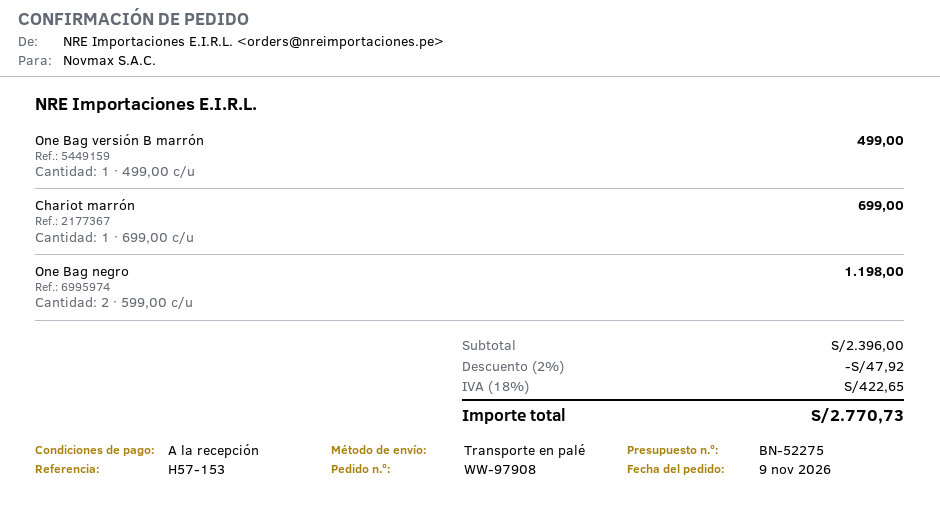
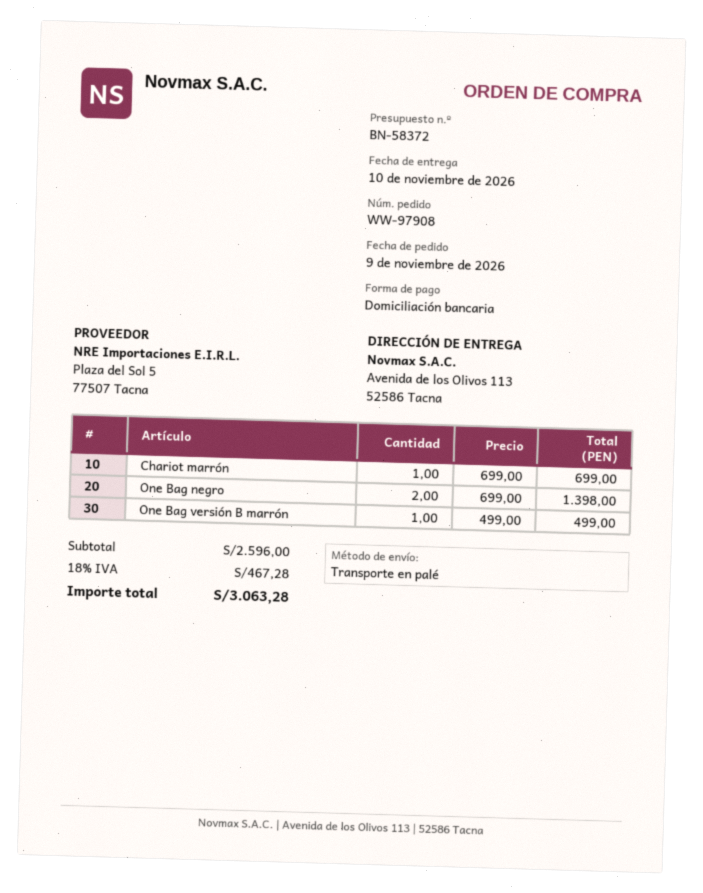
quote number: BN-52275 -> BN-58372
One Bag negro: 2 x 599.00 = 1198.00 -> 2 x 699.00 = 1398.00
subtotal: 2396.00 -> 2596.00
discount: 2% = 47.92 -> none
tax: 18% = 422.65 -> 18% = 467.28
total: 2770.73 -> 3063.28

